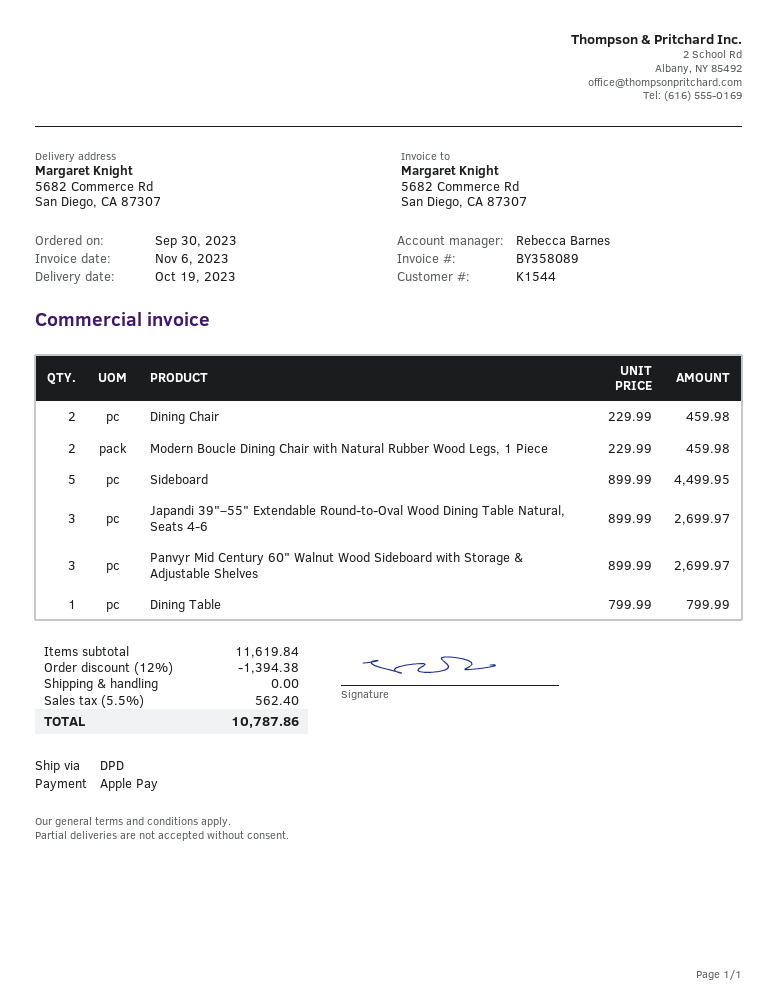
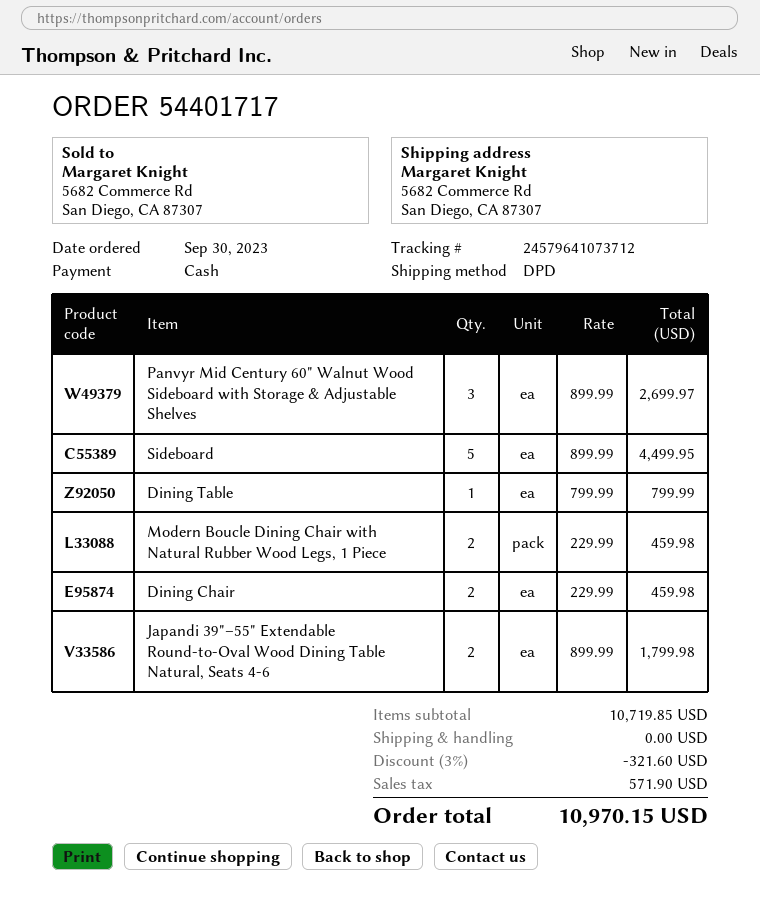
payment method: Apple Pay -> cash
Japandi 39"–55" Extendable Round-to-Oval Wood Dining Table Natural, Seats 4-6: 3 x 899.99 = 2699.97 -> 2 x 899.99 = 1799.98
subtotal: 11619.84 -> 10719.85
discount: 12% = 1394.38 -> 3% = 321.60
tax: 562.40 -> 571.90
total: 10787.86 -> 10970.15

